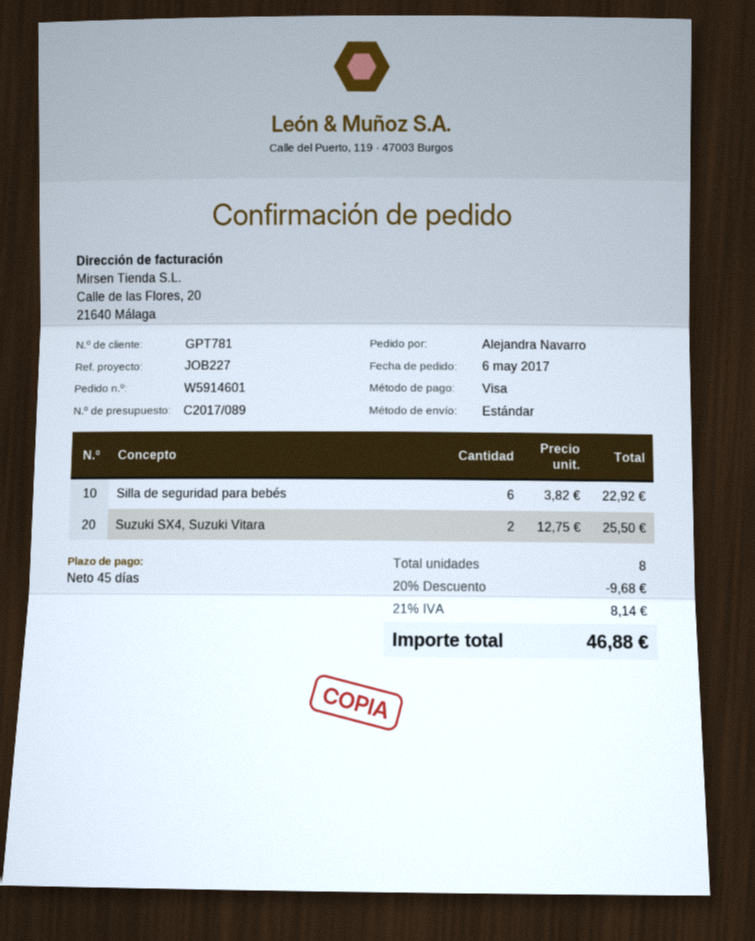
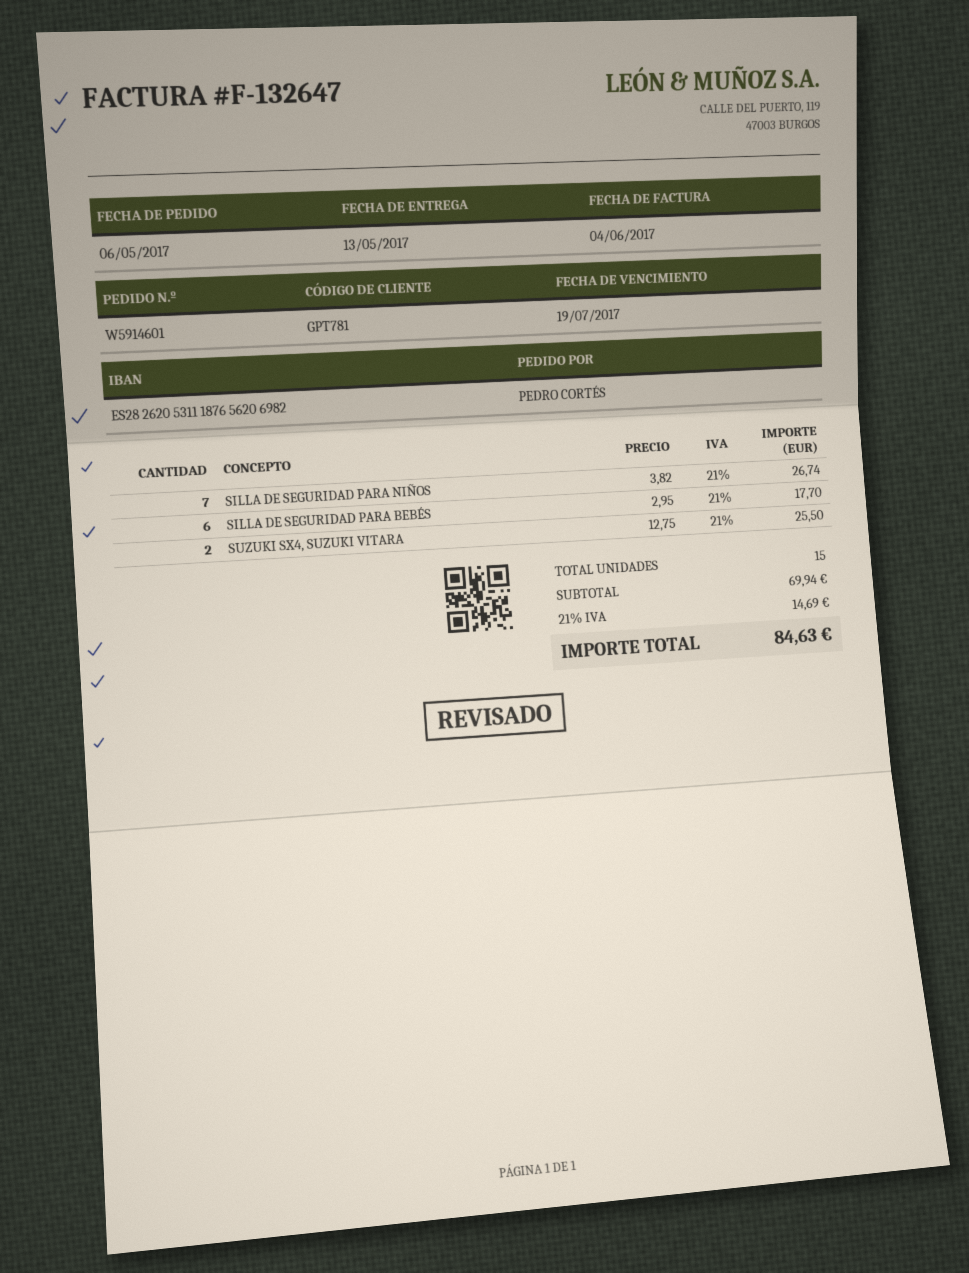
ordered by: Alejandra Navarro -> PEDRO CORTÉS
Silla de seguridad para bebés: 6 x 3.82 = 22.92 -> 6 x 2.95 = 17.70
SILLA DE SEGURIDAD PARA NIÑOS: none -> 7 x 3.82 = 26.74
total quantity: 8 -> 15
discount: 20% = 9.68 -> none
tax: 21% = 8.14 -> 21% = 14.69
total: 46.88 -> 84.63

